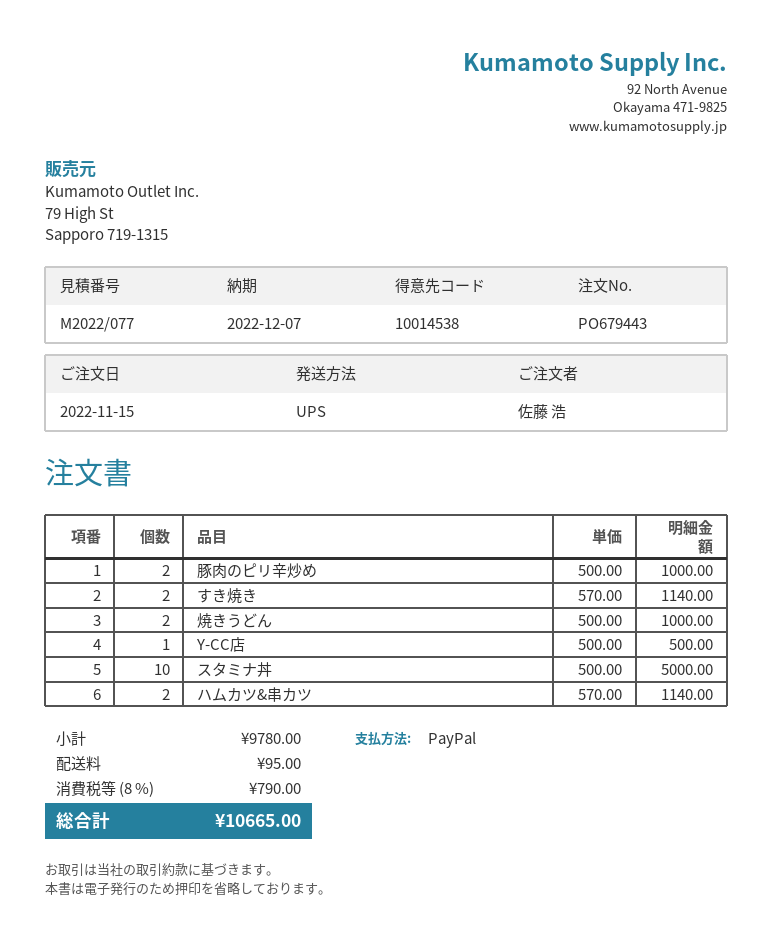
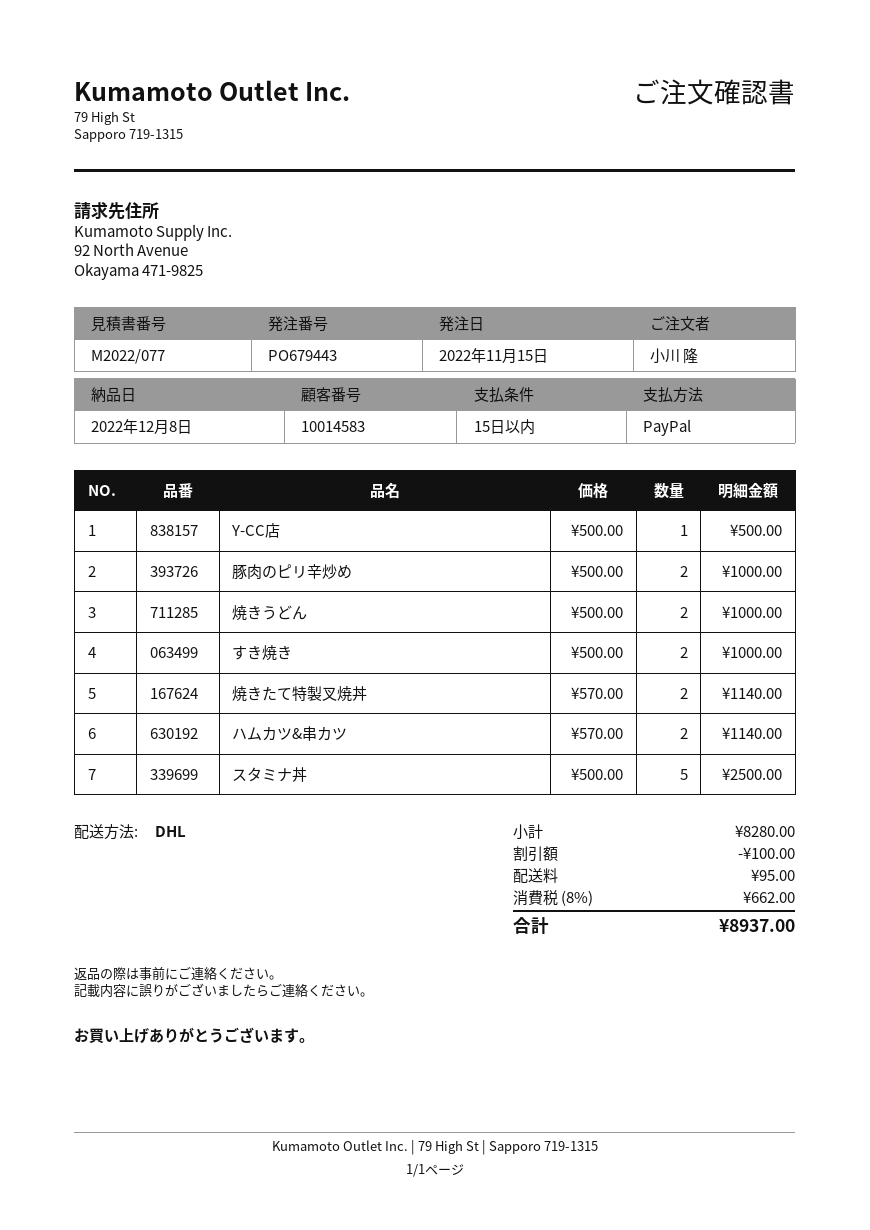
delivery date: 2022-12-07 -> 2022-12-08
customer number: 10014538 -> 10014583
ordered by: 佐藤 浩 -> 小川 隆
shipping method: UPS -> DHL
すき焼き: 2 x 570.00 = 1140.00 -> 2 x 500.00 = 1000.00
スタミナ丼: 10 x 500.00 = 5000.00 -> 5 x 500.00 = 2500.00
焼きたて特製叉焼丼: none -> 2 x 570.00 = 1140.00
subtotal: 9780.00 -> 8280.00
discount: none -> 100.00
tax: 8% = 790.00 -> 8% = 662.00
total: 10665.00 -> 8937.00

